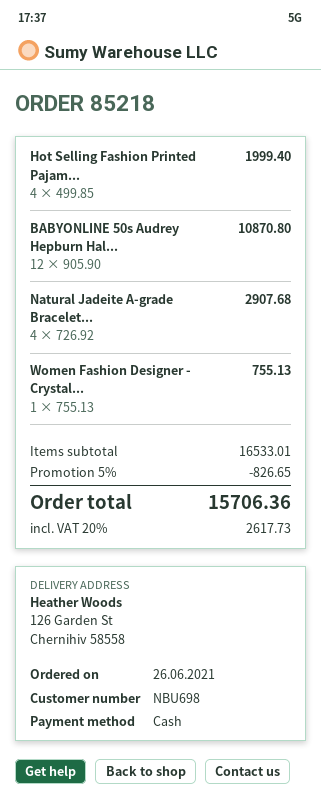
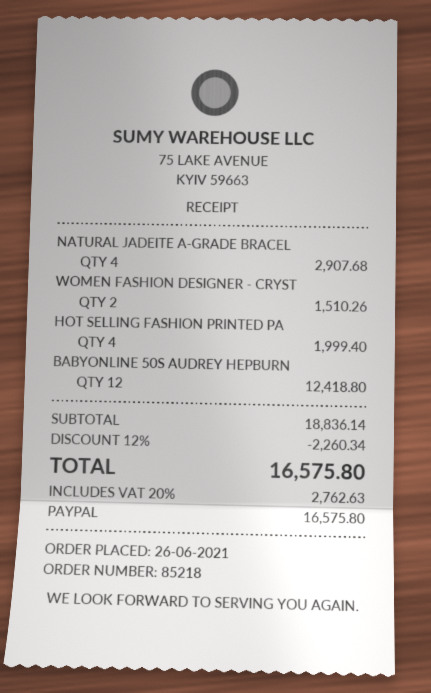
payment method: cash -> PayPal
BABYONLINE 50s Audrey Hepburn Hal...: 12 for 10870.80 -> 12 for 12418.80
Women Fashion Designer - Crystal...: 1 for 755.13 -> 2 for 1510.26
subtotal: 16533.01 -> 18836.14
discount: 5% = 826.65 -> 12% = 2260.34
tax: 20% = 2617.73 -> 20% = 2762.63
total: 15706.36 -> 16575.80

